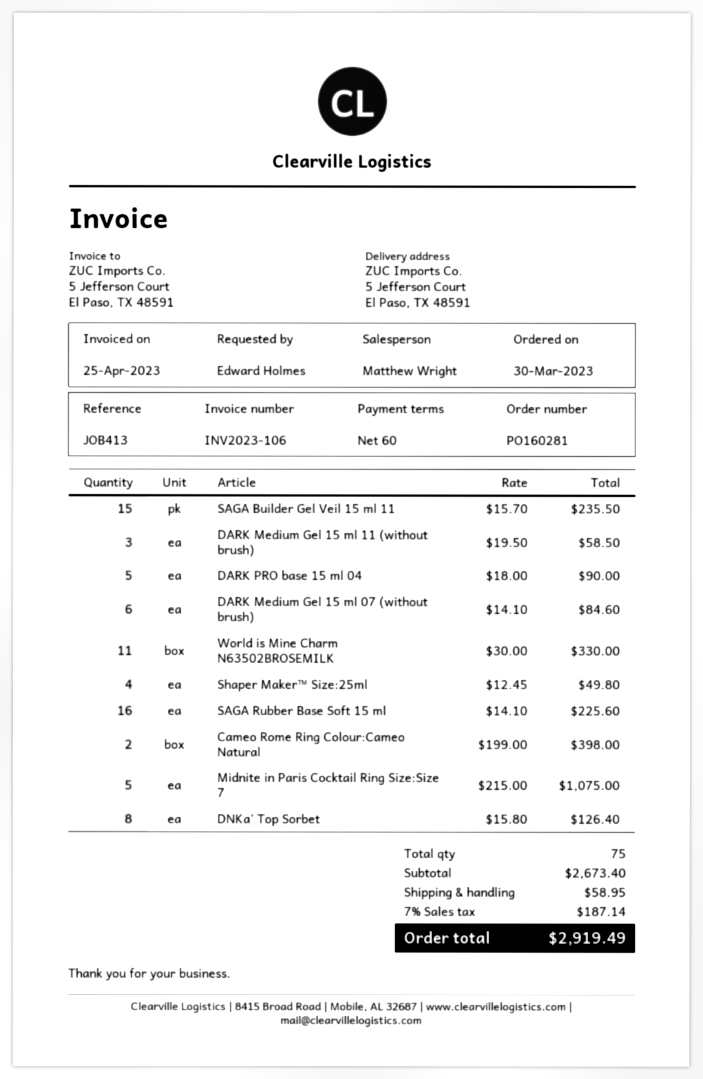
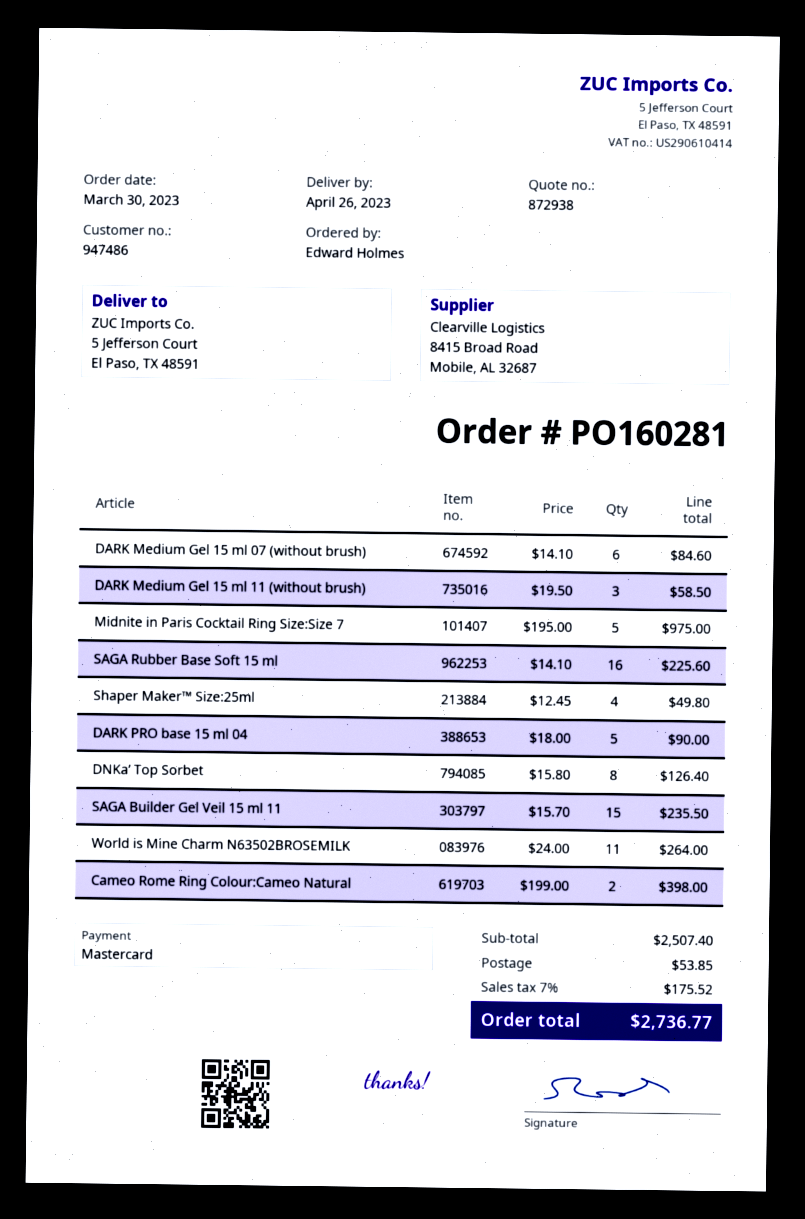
World is Mine Charm N63502BROSEMILK: 11 x 30.00 = 330.00 -> 11 x 24.00 = 264.00
Midnite in Paris Cocktail Ring Size:Size 7: 5 x 215.00 = 1075.00 -> 5 x 195.00 = 975.00
subtotal: 2673.40 -> 2507.40
shipping: 58.95 -> 53.85
tax: 7% = 187.14 -> 7% = 175.52
total: 2919.49 -> 2736.77

